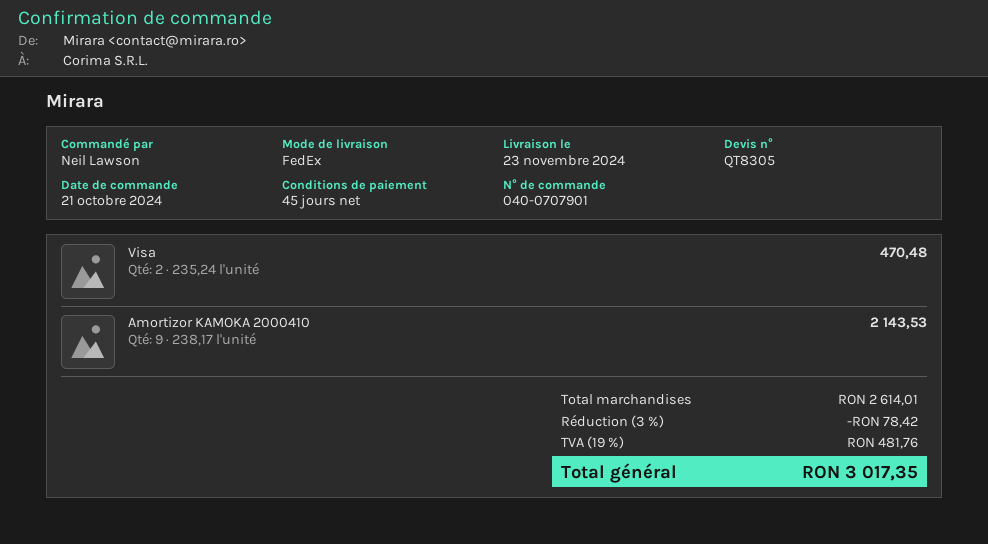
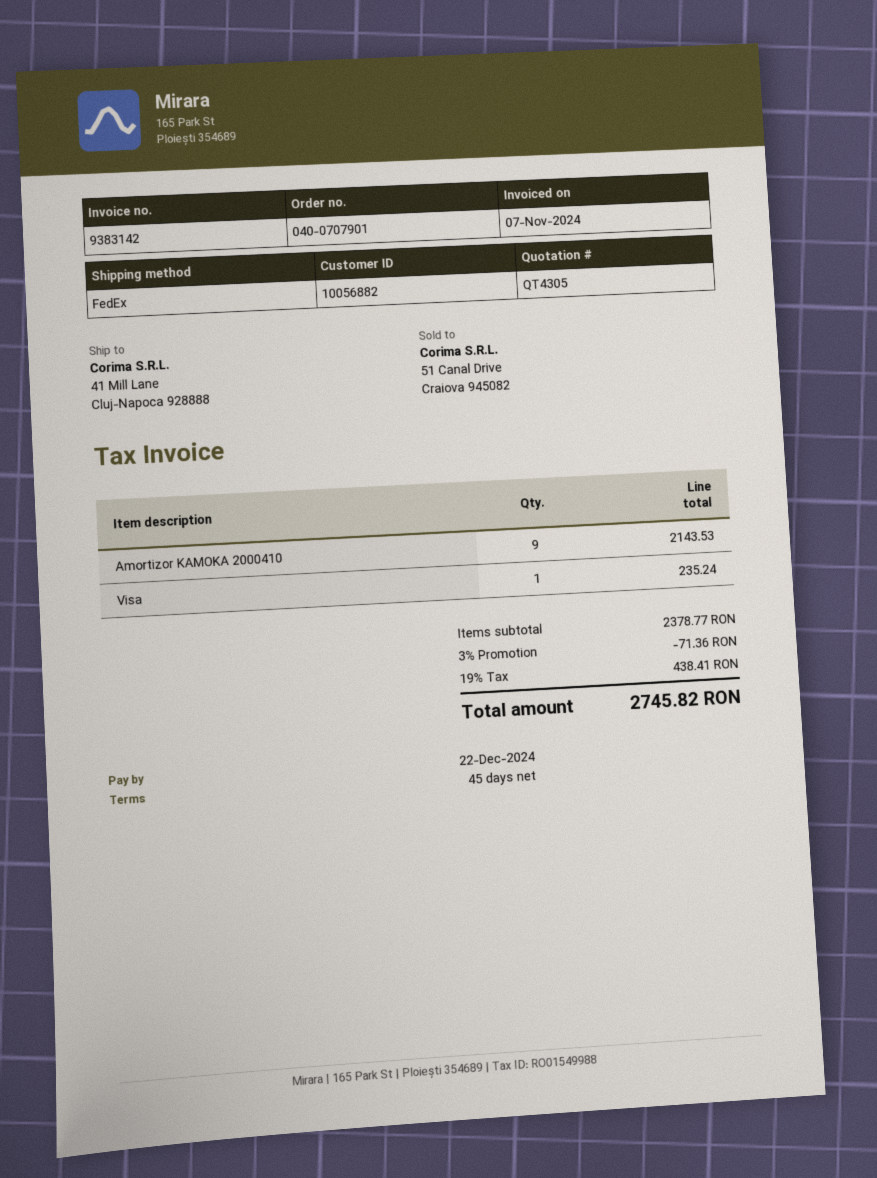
quote number: QT8305 -> QT4305
Visa: 2 for 470.48 -> 1 for 235.24
subtotal: 2614.01 -> 2378.77
discount: 3% = 78.42 -> 3% = 71.36
tax: 19% = 481.76 -> 19% = 438.41
total: 3017.35 -> 2745.82

